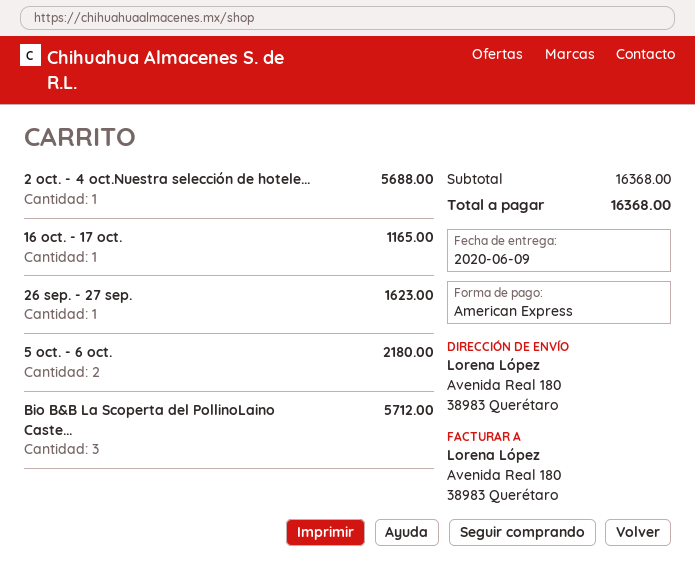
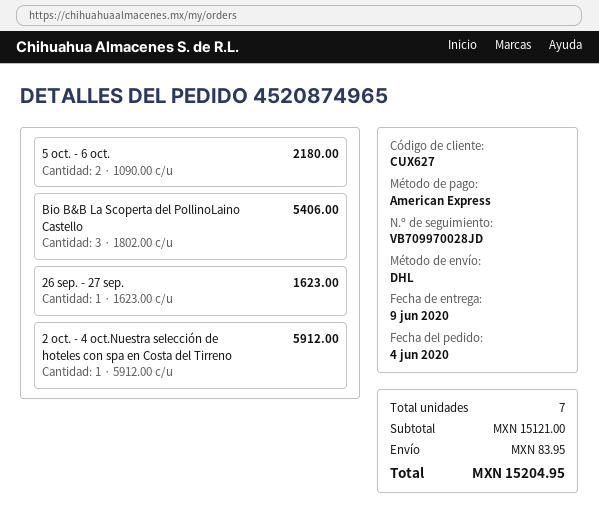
2 oct. - 4 oct.Nuestra selección de hotele...: 1 for 5688.00 -> 1 for 5912.00
16 oct. - 17 oct.: 1 for 1165.00 -> none
Bio B&B La Scoperta del PollinoLaino Caste...: 3 for 5712.00 -> 3 for 5406.00
subtotal: 16368.00 -> 15121.00
shipping: none -> 83.95
total: 16368.00 -> 15204.95

